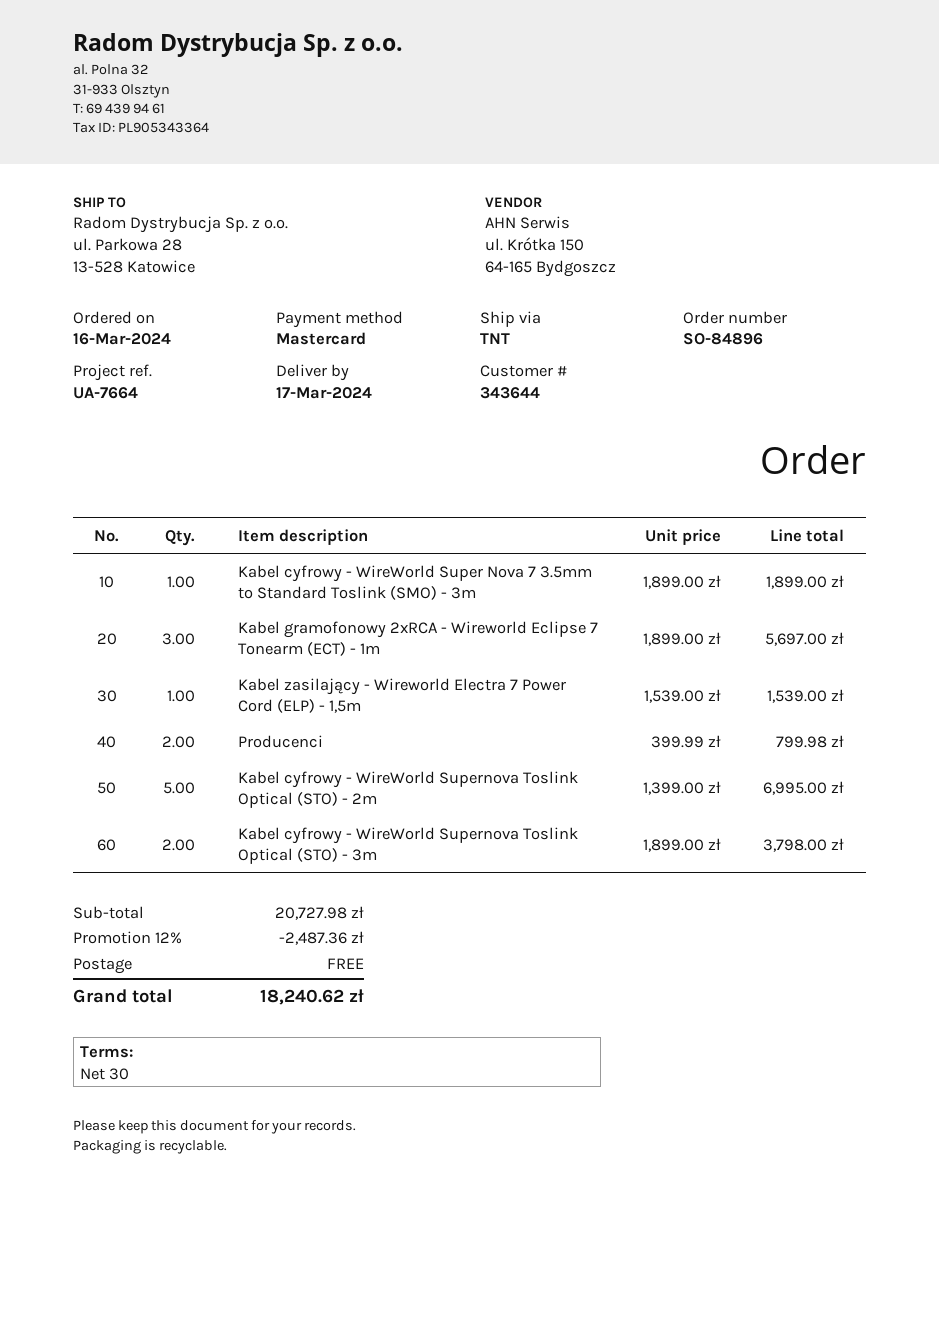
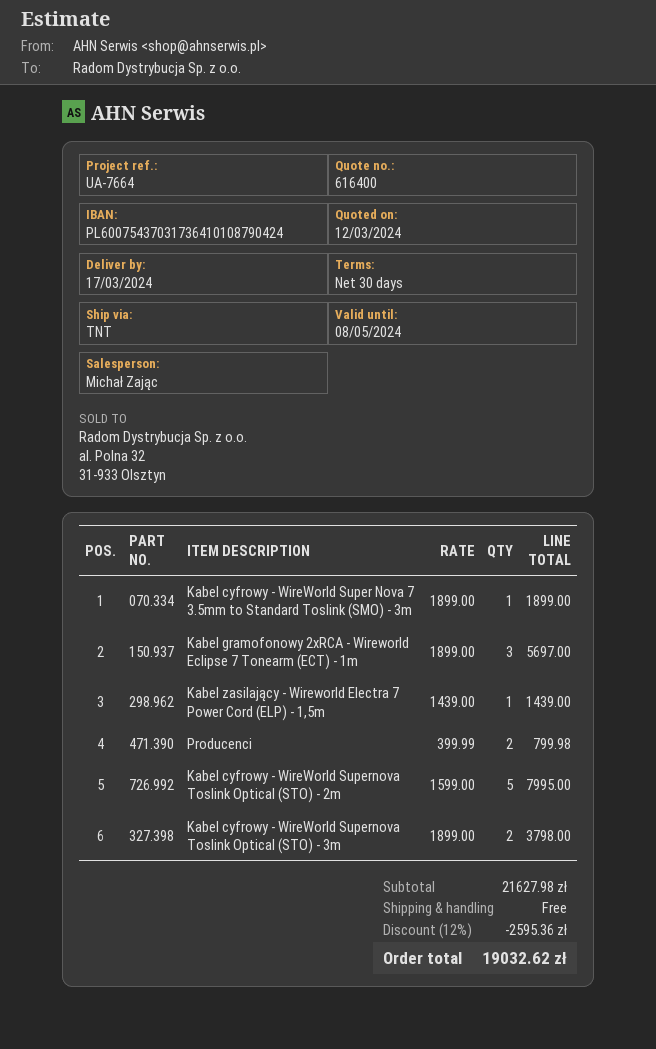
Kabel zasilający - Wireworld Electra 7 Power Cord (ELP) - 1,5m: 1 x 1539.00 = 1539.00 -> 1 x 1439.00 = 1439.00
Kabel cyfrowy - WireWorld Supernova Toslink Optical (STO) - 2m: 5 x 1399.00 = 6995.00 -> 5 x 1599.00 = 7995.00
subtotal: 20727.98 -> 21627.98
discount: 12% = 2487.36 -> 12% = 2595.36
total: 18240.62 -> 19032.62

